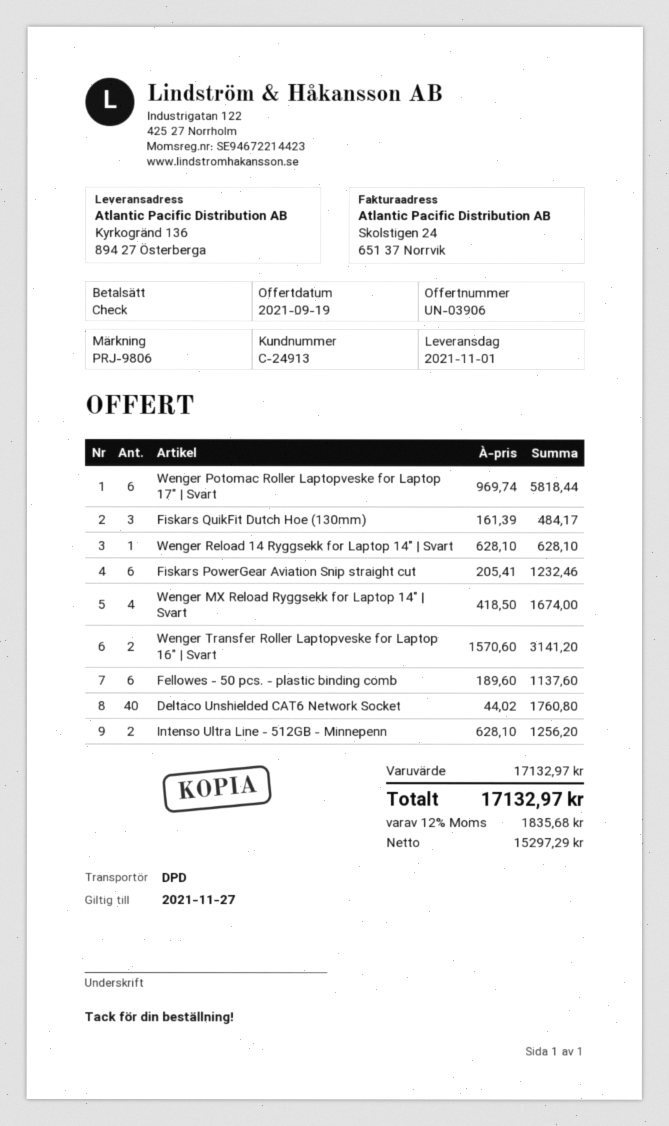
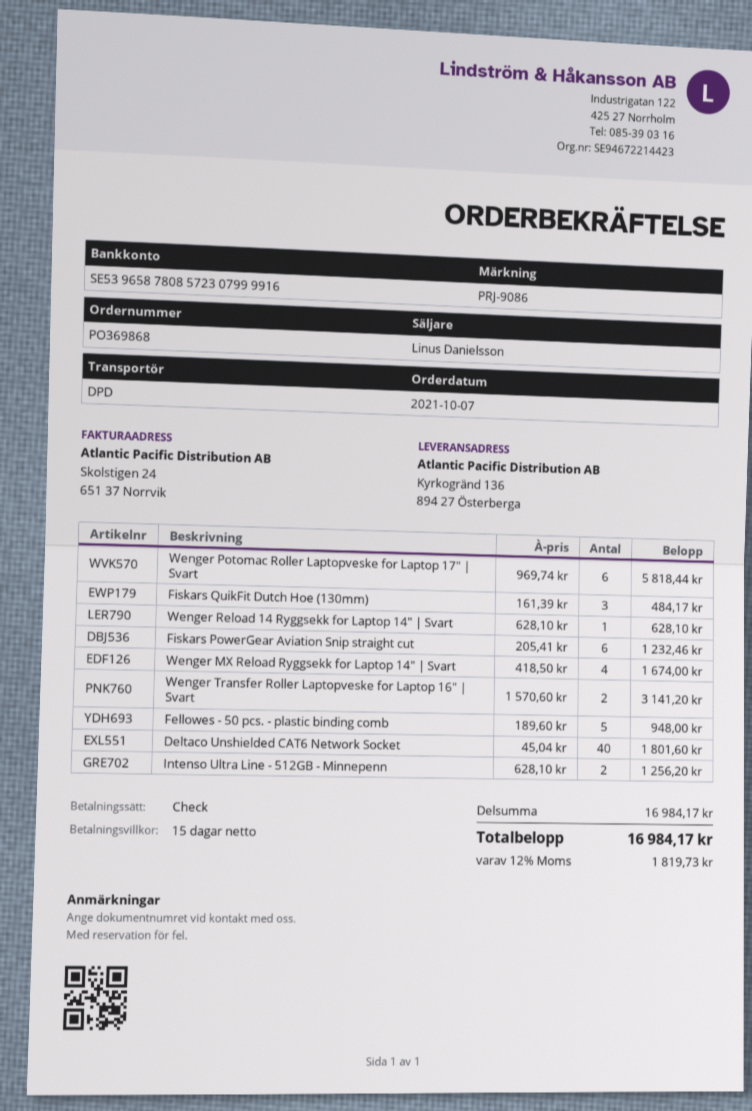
reference: PRJ-9806 -> PRJ-9086
Fellowes - 50 pcs. - plastic binding comb: 6 x 189.60 = 1137.60 -> 5 x 189.60 = 948.00
Deltaco Unshielded CAT6 Network Socket: 40 x 44.02 = 1760.80 -> 40 x 45.04 = 1801.60
subtotal: 17132.97 -> 16984.17
tax: 12% = 1835.68 -> 12% = 1819.73
total: 17132.97 -> 16984.17

